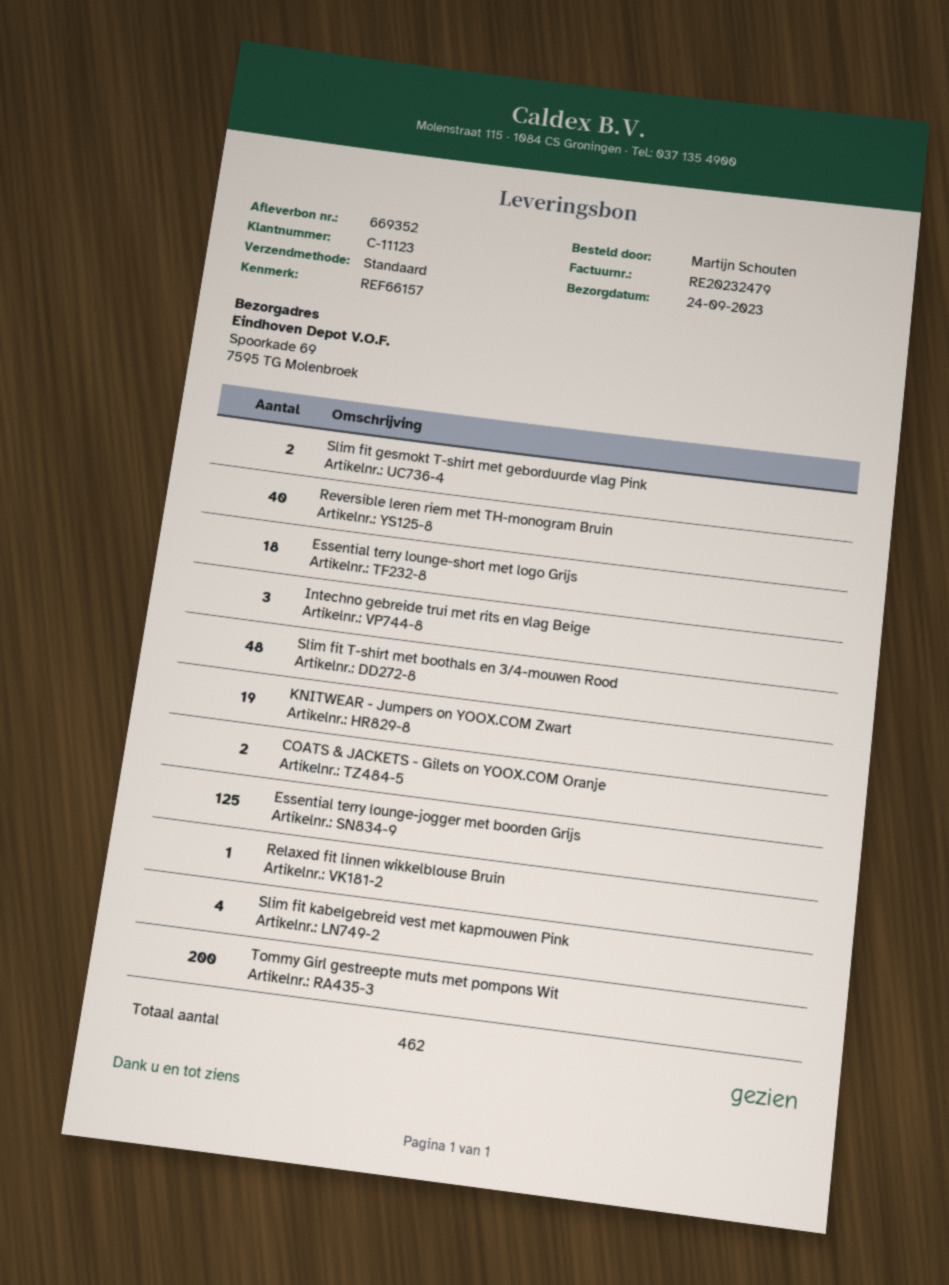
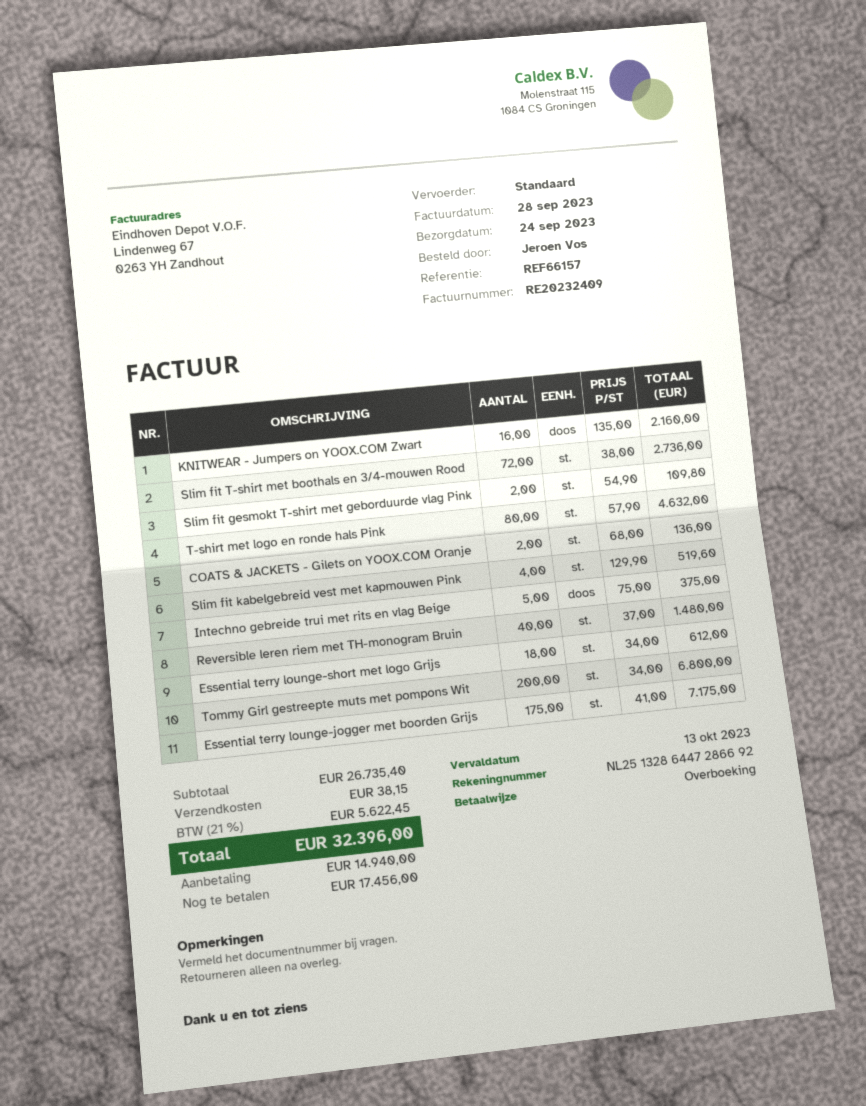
invoice number: RE20232479 -> RE20232409
ordered by: Martijn Schouten -> Jeroen Vos
Intechno gebreide trui met rits en vlag Beige: 3 -> 5
Slim fit T-shirt met boothals en 3/4-mouwen Rood: 48 -> 72
KNITWEAR - Jumpers on YOOX.COM Zwart: 19 -> 16
Essential terry lounge-jogger met boorden Grijs: 125 -> 175
Relaxed fit linnen wikkelblouse Bruin: 1 -> none
T-shirt met logo en ronde hals Pink: none -> 80

